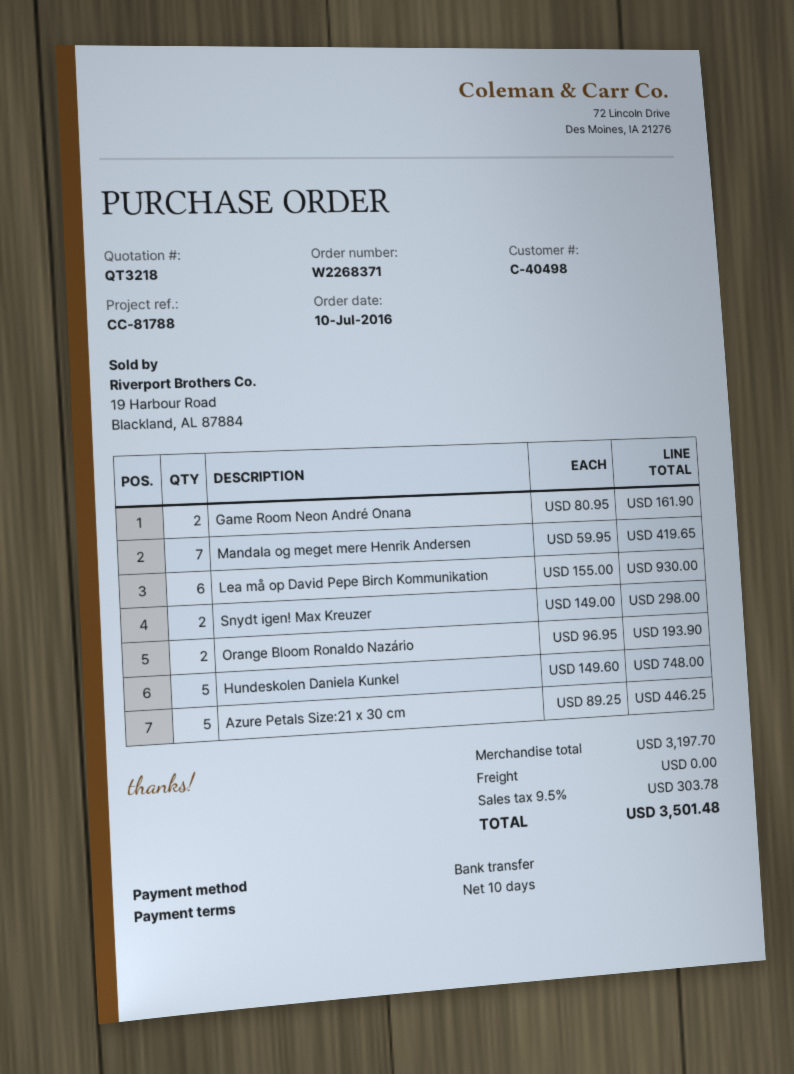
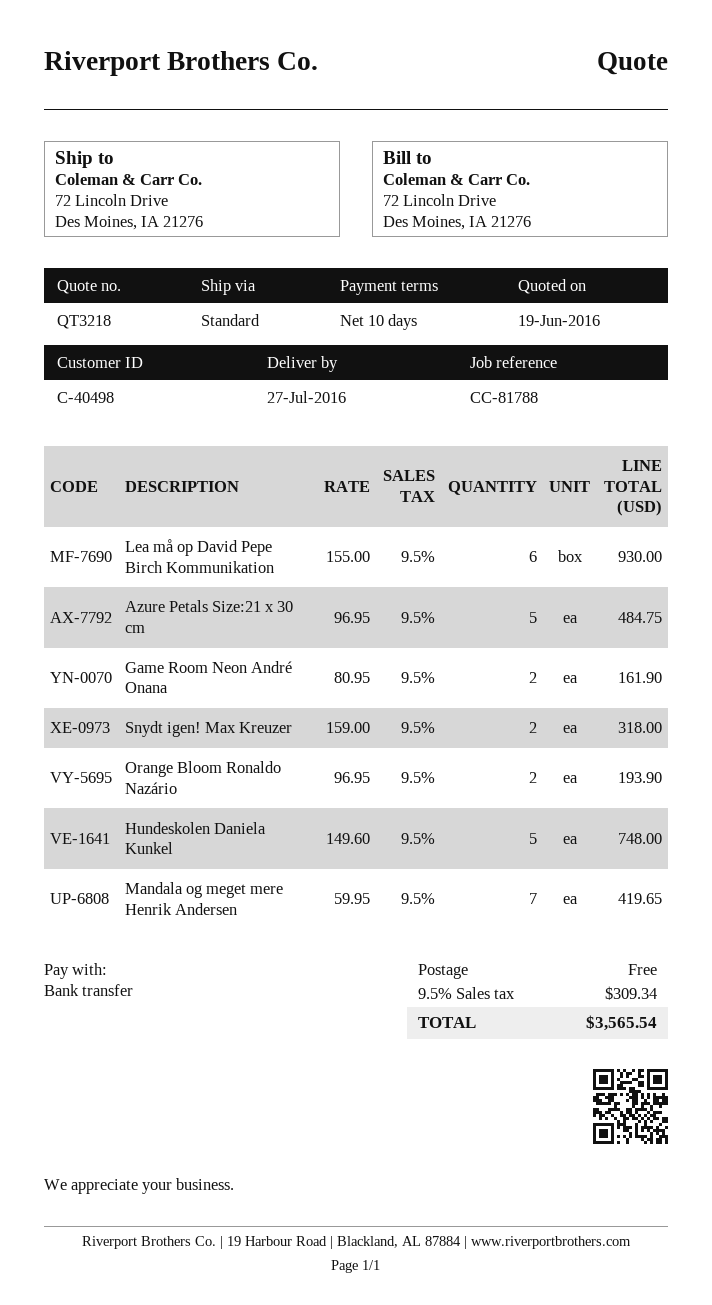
Snydt igen! Max Kreuzer: 2 x 149.00 = 298.00 -> 2 x 159.00 = 318.00
Azure Petals Size:21 x 30 cm: 5 x 89.25 = 446.25 -> 5 x 96.95 = 484.75
tax: 9.5% = 303.78 -> 9.5% = 309.34
total: 3501.48 -> 3565.54

